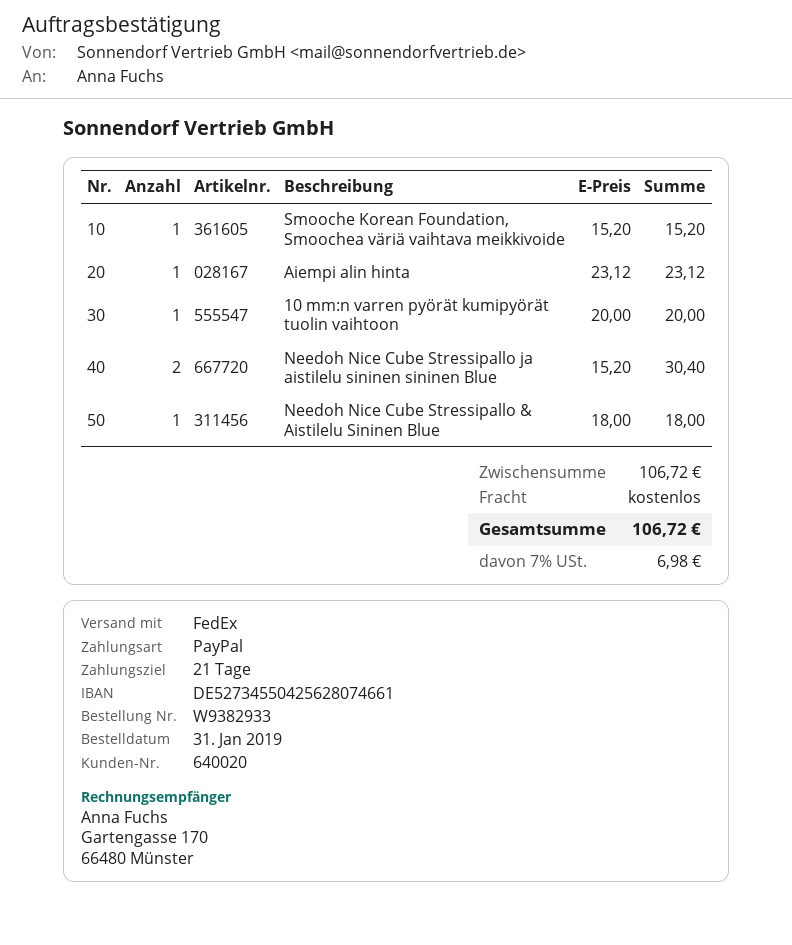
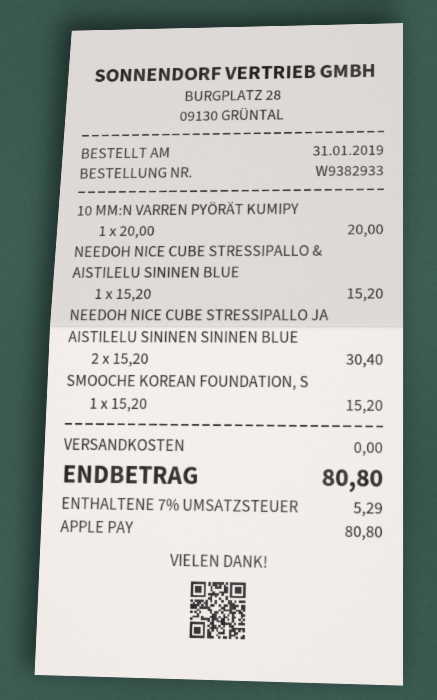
payment method: PayPal -> Apple Pay
Aiempi alin hinta: 1 x 23.12 = 23.12 -> none
Needoh Nice Cube Stressipallo & Aistilelu Sininen Blue: 1 x 18.00 = 18.00 -> 1 x 15.20 = 15.20
tax: 7% = 6.98 -> 7% = 5.29
total: 106.72 -> 80.80

